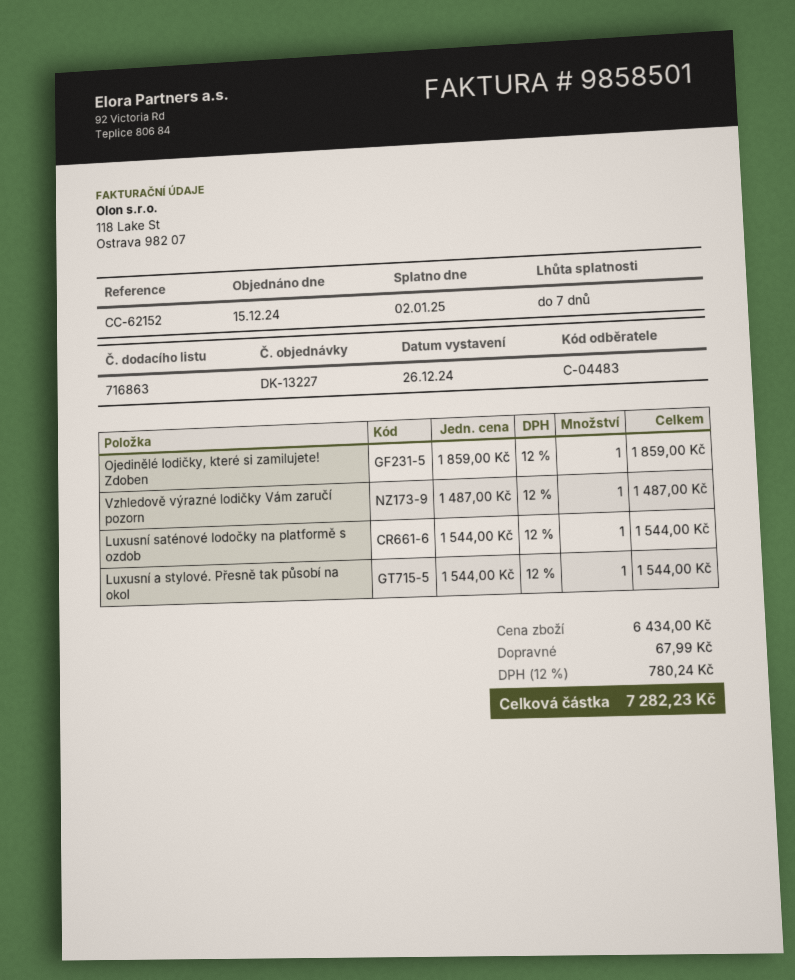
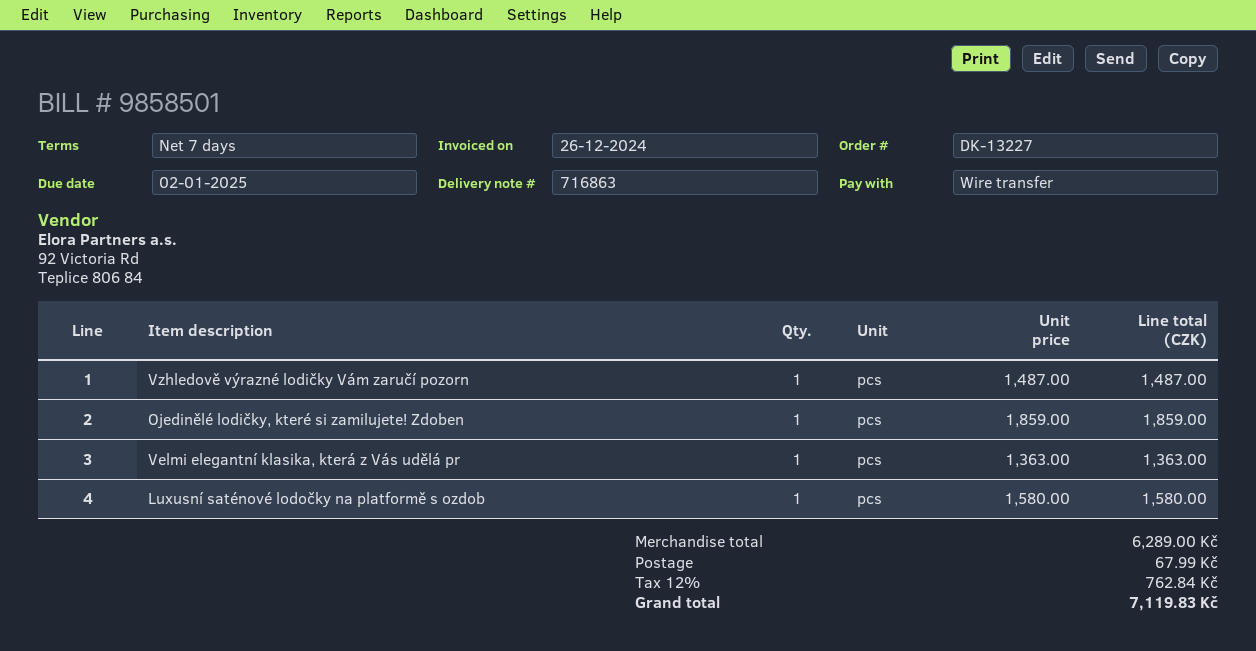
Luxusní saténové lodočky na platformě s ozdob: 1 x 1544.00 = 1544.00 -> 1 x 1580.00 = 1580.00
Luxusní a stylové. Přesně tak působí na okol: 1 x 1544.00 = 1544.00 -> none
Velmi elegantní klasika, která z Vás udělá pr: none -> 1 x 1363.00 = 1363.00
subtotal: 6434.00 -> 6289.00
tax: 12% = 780.24 -> 12% = 762.84
total: 7282.23 -> 7119.83

